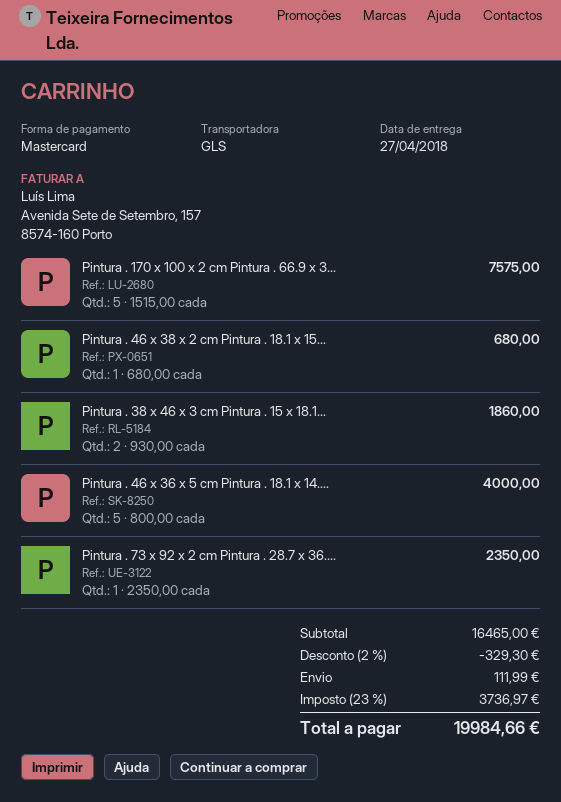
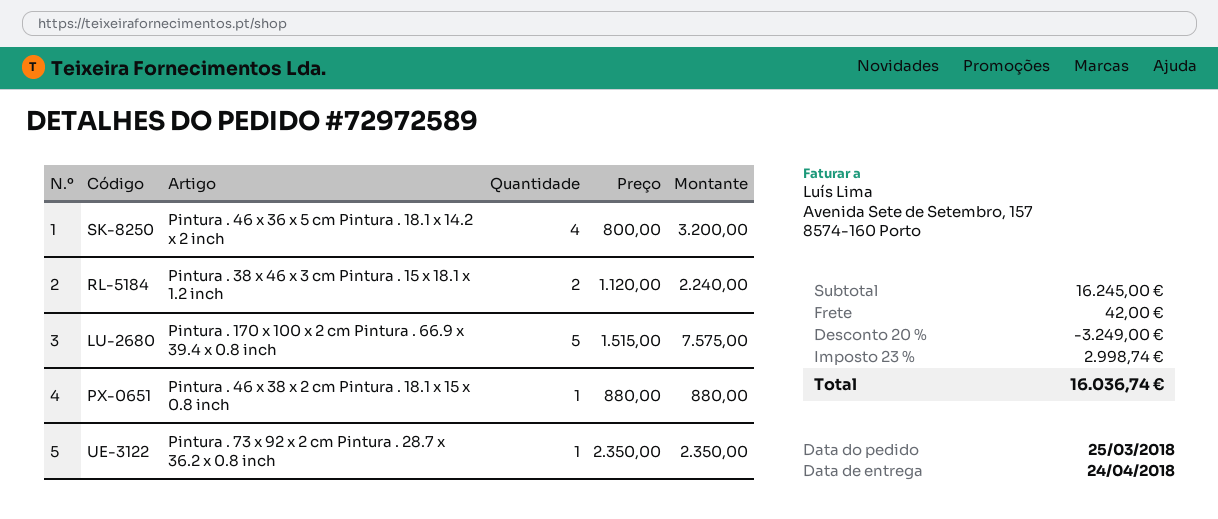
delivery date: 2018-04-27 -> 2018-04-24
Pintura . 46 x 38 x 2 cm Pintura . 18.1 x 15...: 1 x 680.00 = 680.00 -> 1 x 880.00 = 880.00
Pintura . 38 x 46 x 3 cm Pintura . 15 x 18.1...: 2 x 930.00 = 1860.00 -> 2 x 1120.00 = 2240.00
Pintura . 46 x 36 x 5 cm Pintura . 18.1 x 14....: 5 x 800.00 = 4000.00 -> 4 x 800.00 = 3200.00
subtotal: 16465.00 -> 16245.00
discount: 2% = 329.30 -> 20% = 3249.00
shipping: 111.99 -> 42.00
tax: 23% = 3736.97 -> 23% = 2998.74
total: 19984.66 -> 16036.74

